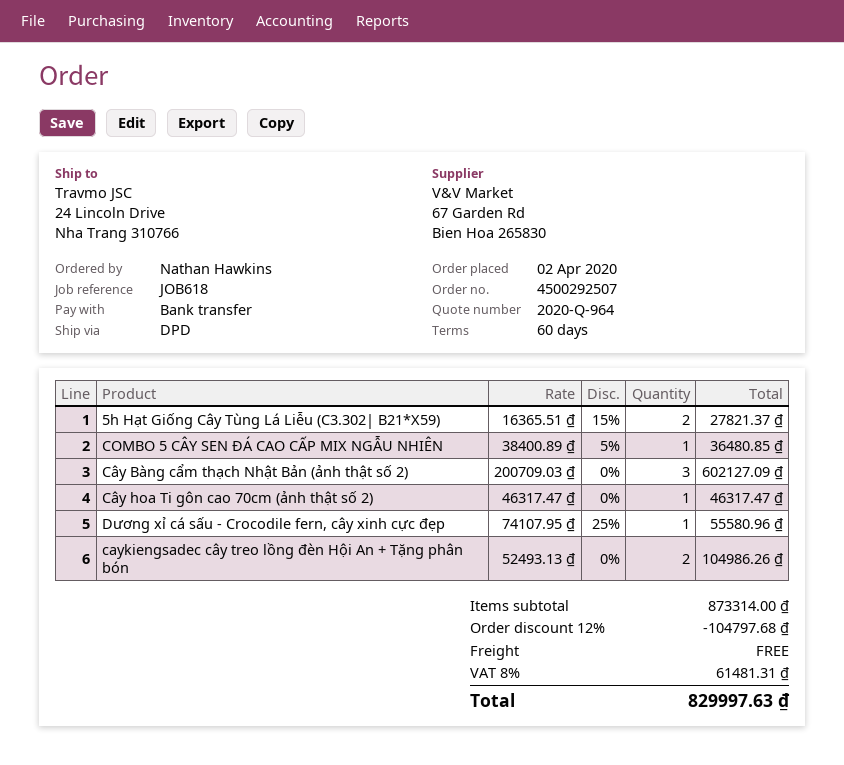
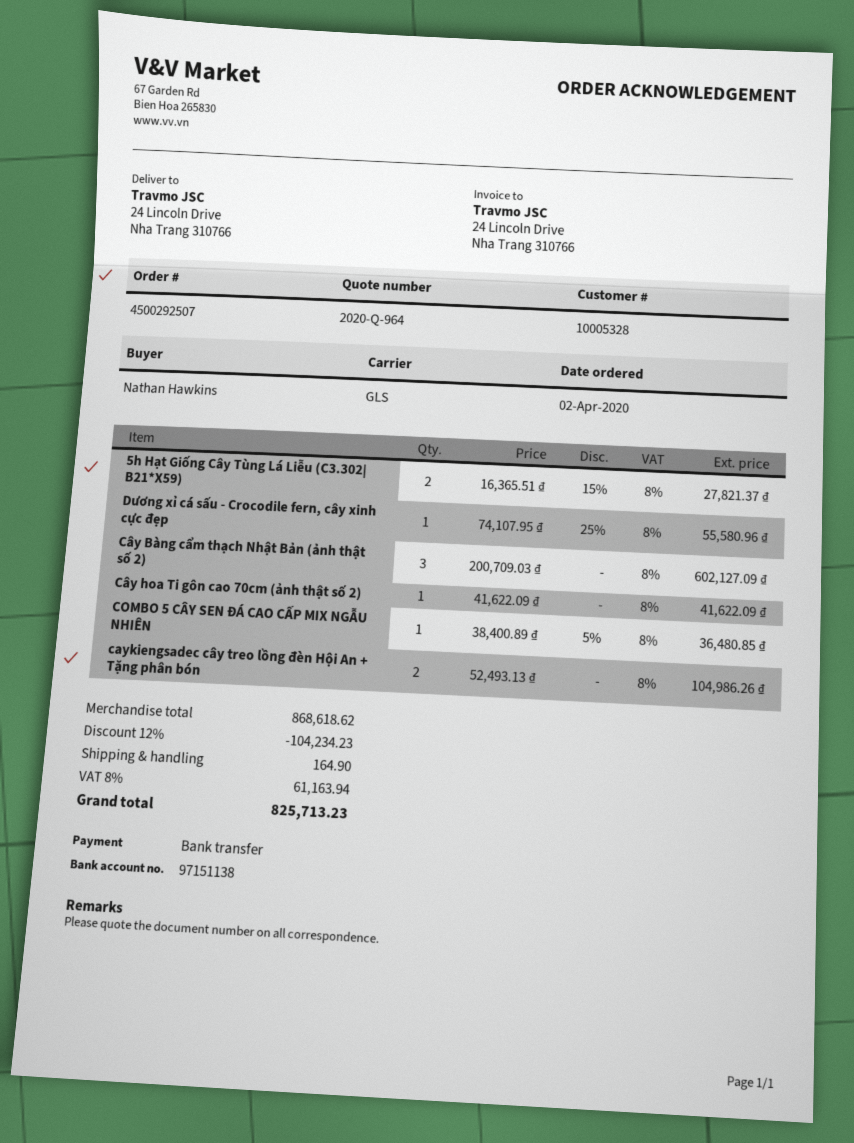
shipping method: DPD -> GLS
Cây hoa Ti gôn cao 70cm (ảnh thật số 2): 1 x 46317.47 = 46317.47 -> 1 x 41622.09 = 41622.09
subtotal: 873314.00 -> 868618.62
discount: 12% = 104797.68 -> 12% = 104234.23
shipping: 0.00 -> 164.90
tax: 8% = 61481.31 -> 8% = 61163.94
total: 829997.63 -> 825713.23

